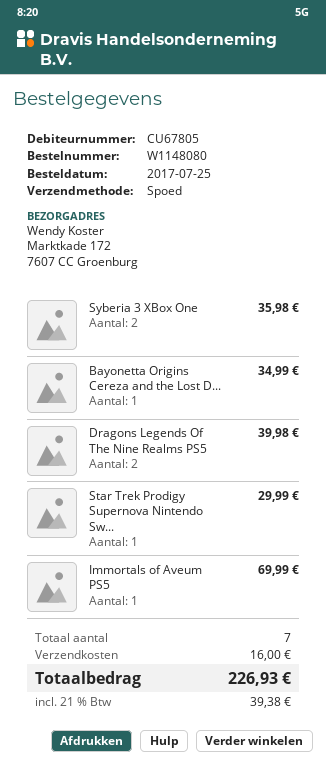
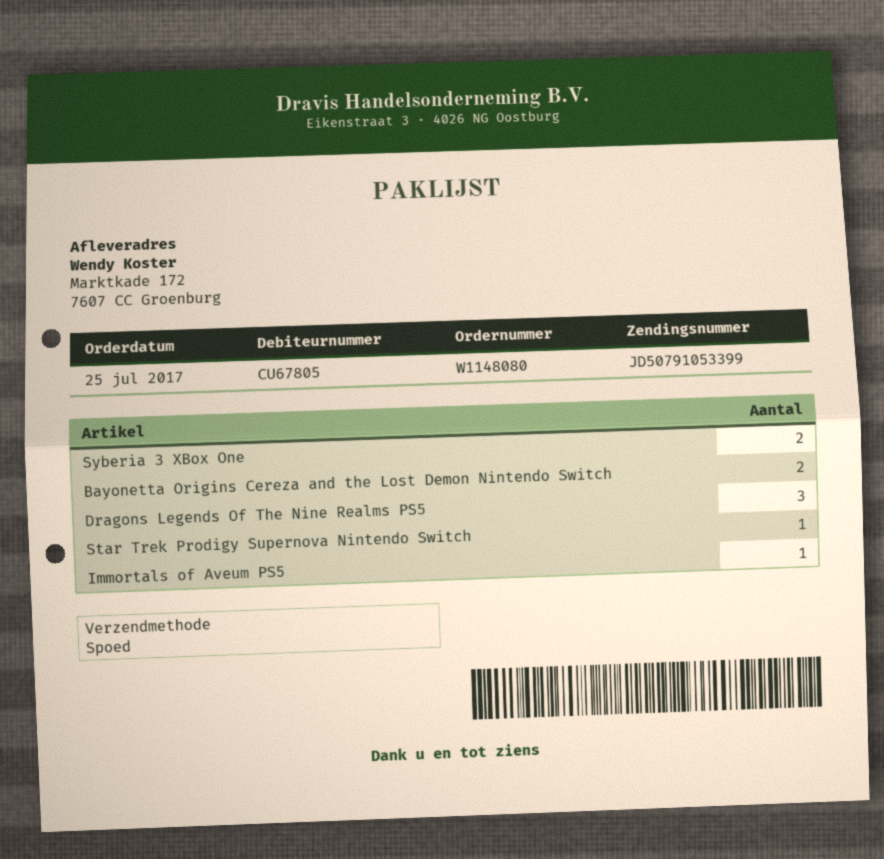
Bayonetta Origins Cereza and the Lost D...: 1 -> 2
Dragons Legends Of The Nine Realms PS5: 2 -> 3

